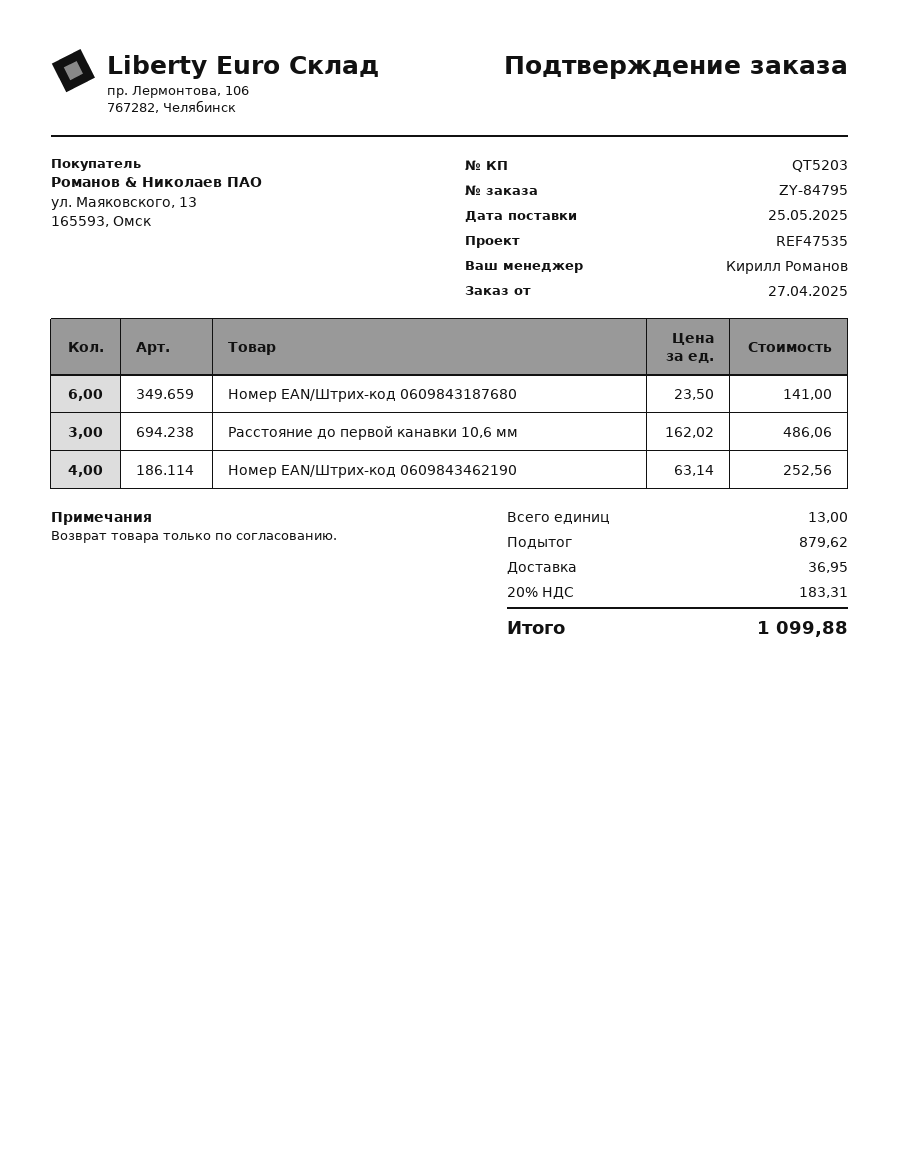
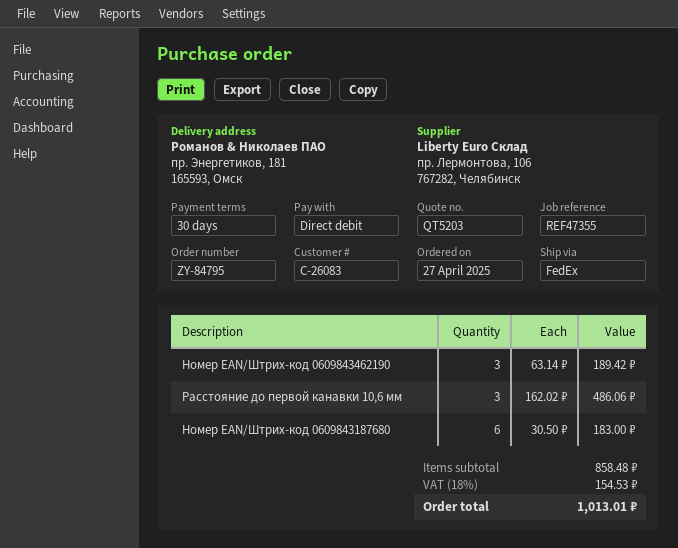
reference: REF47535 -> REF47355
Номер EAN/Штрих-код 0609843187680: 6 x 23.50 = 141.00 -> 6 x 30.50 = 183.00
Номер EAN/Штрих-код 0609843462190: 4 x 63.14 = 252.56 -> 3 x 63.14 = 189.42
subtotal: 879.62 -> 858.48
shipping: 36.95 -> none
tax: 20% = 183.31 -> 18% = 154.53
total: 1099.88 -> 1013.01

